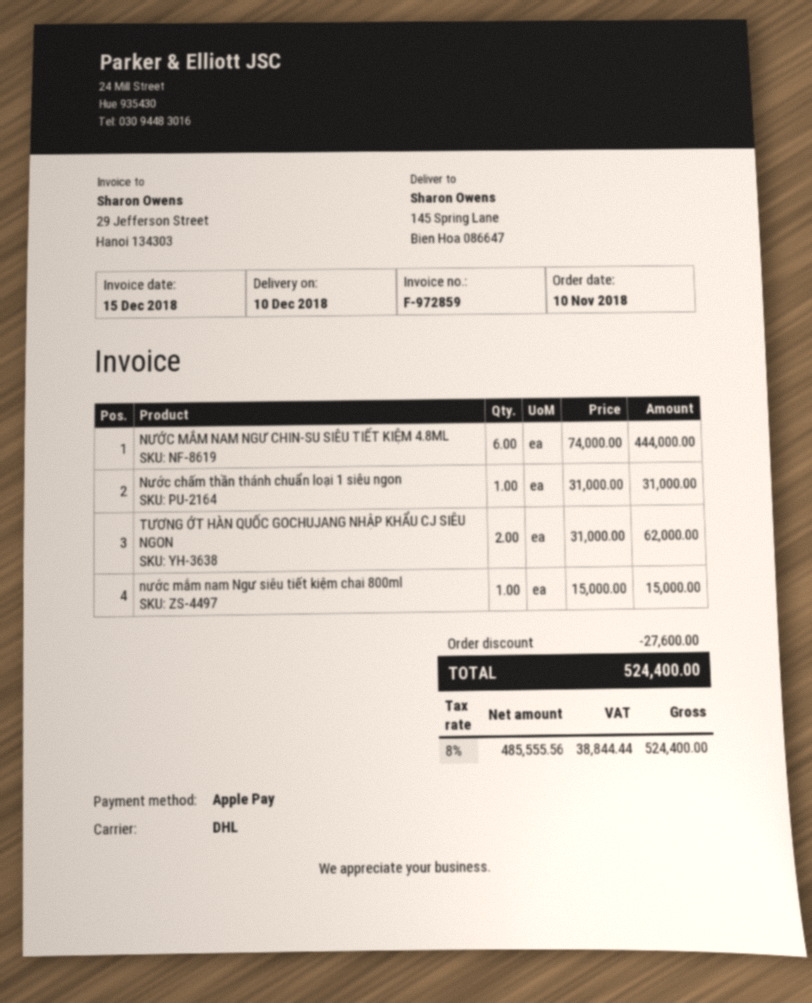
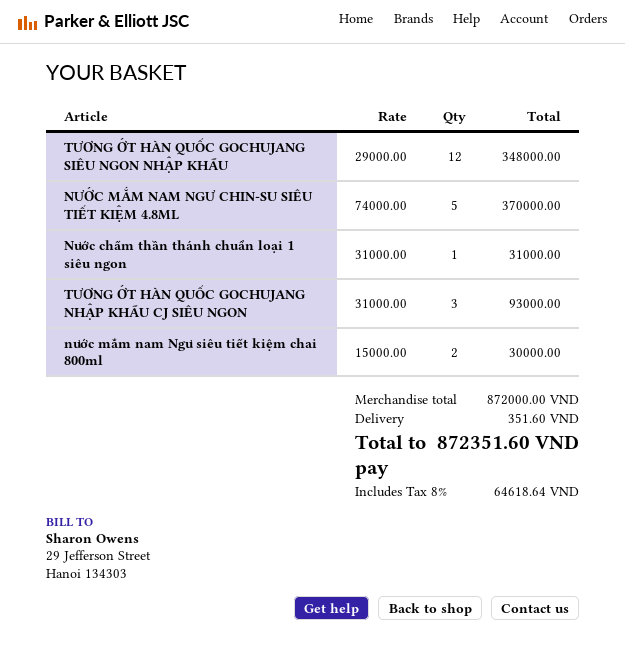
NƯỚC MẮM NAM NGƯ CHIN-SU SIÊU TIẾT KIỆM 4.8ML: 6 x 74000.00 = 444000.00 -> 5 x 74000.00 = 370000.00
TƯƠNG ỚT HÀN QUỐC GOCHUJANG NHẬP KHẨU CJ SIÊU NGON: 2 x 31000.00 = 62000.00 -> 3 x 31000.00 = 93000.00
nước mắm nam Ngư siêu tiết kiệm chai 800ml: 1 x 15000.00 = 15000.00 -> 2 x 15000.00 = 30000.00
TƯƠNG ỚT HÀN QUỐC GOCHUJANG SIÊU NGON NHẬP KHẨU: none -> 12 x 29000.00 = 348000.00
discount: 27600.00 -> none
shipping: none -> 351.60
tax: 8% = 38844.44 -> 8% = 64618.64
total: 524400.00 -> 872351.60

